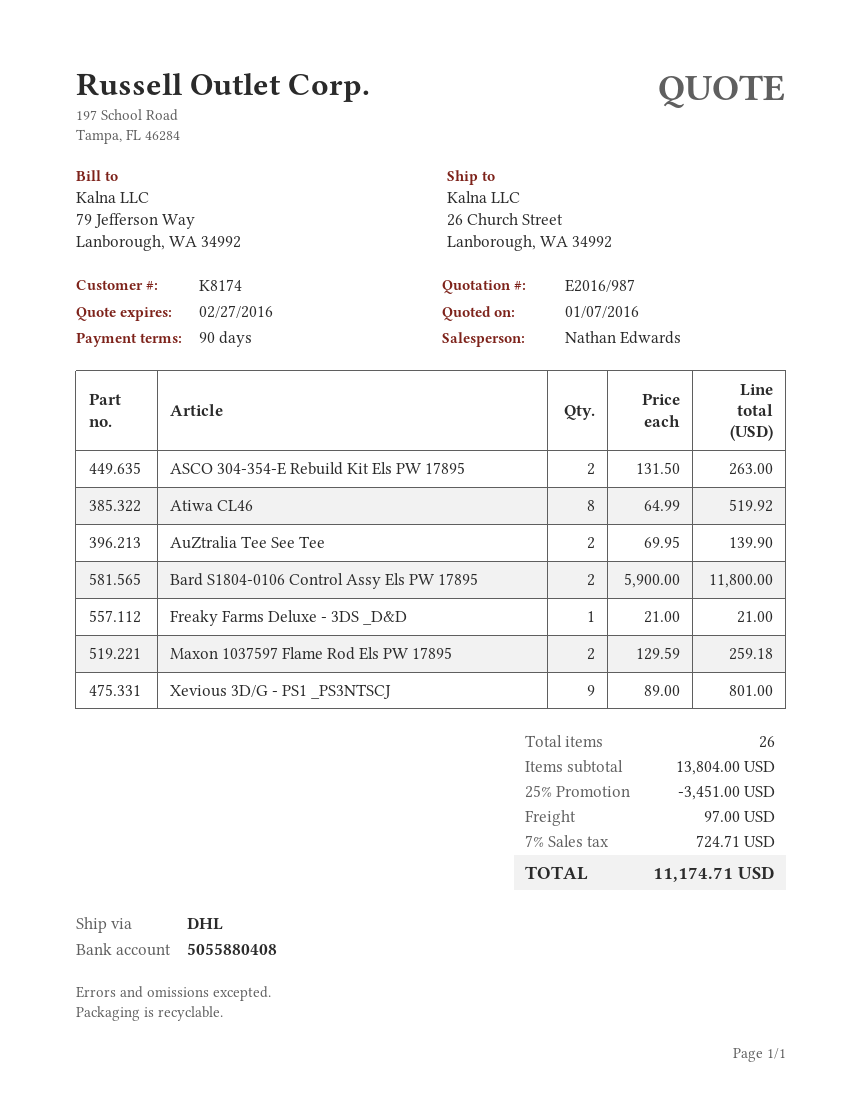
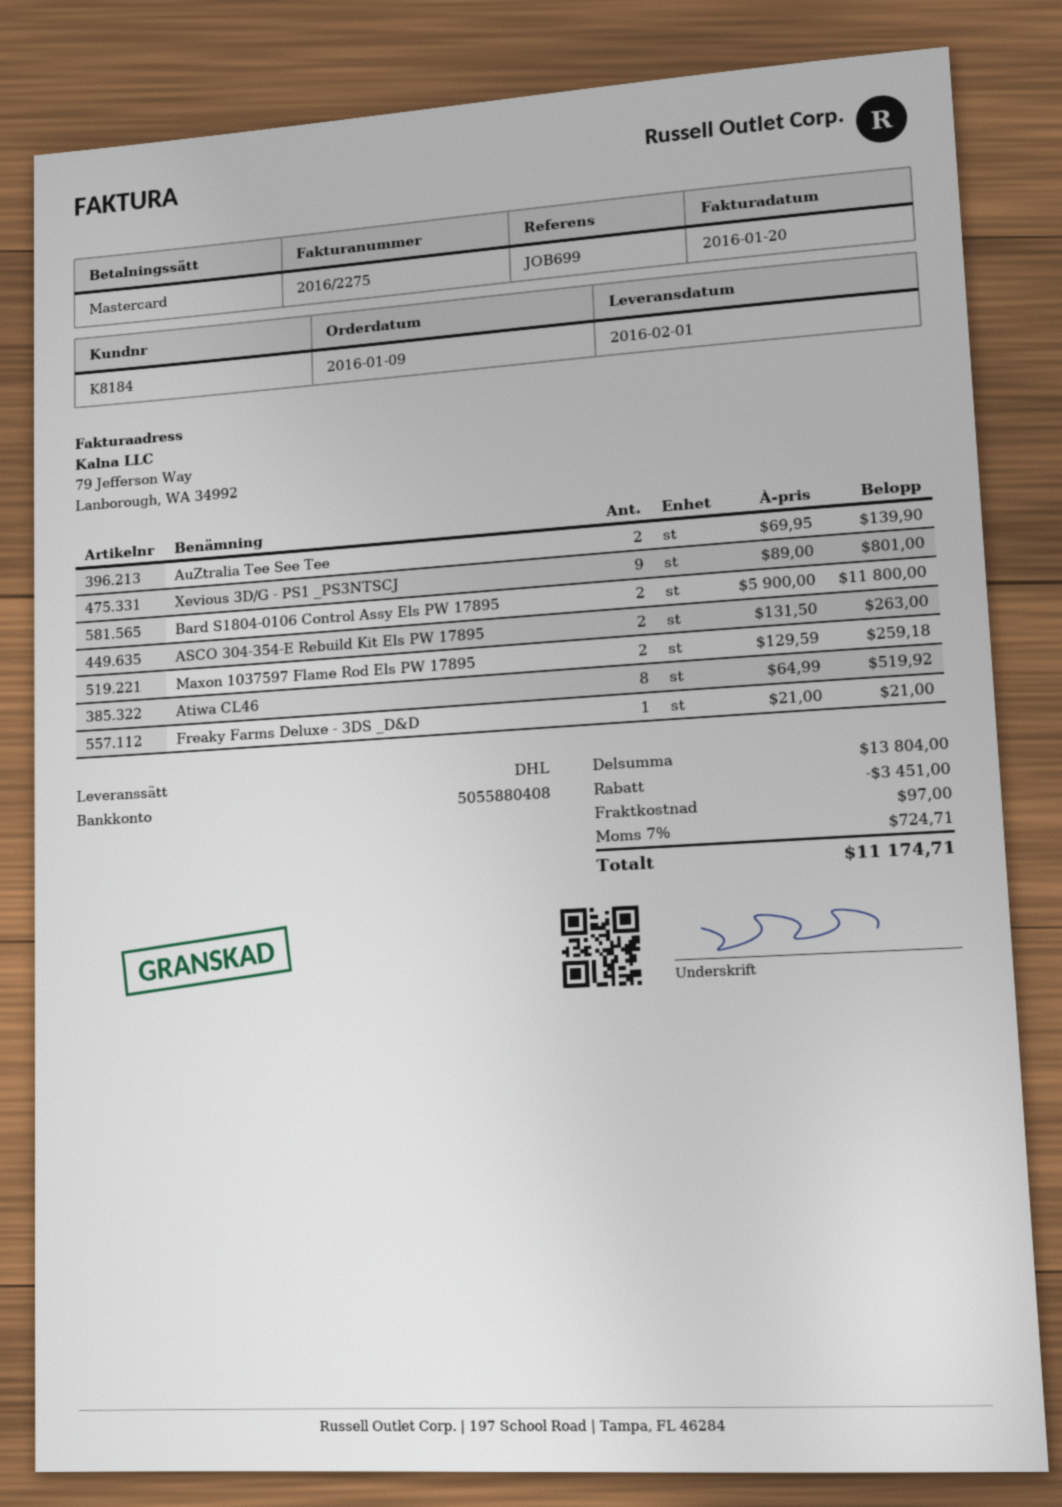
customer number: K8174 -> K8184

